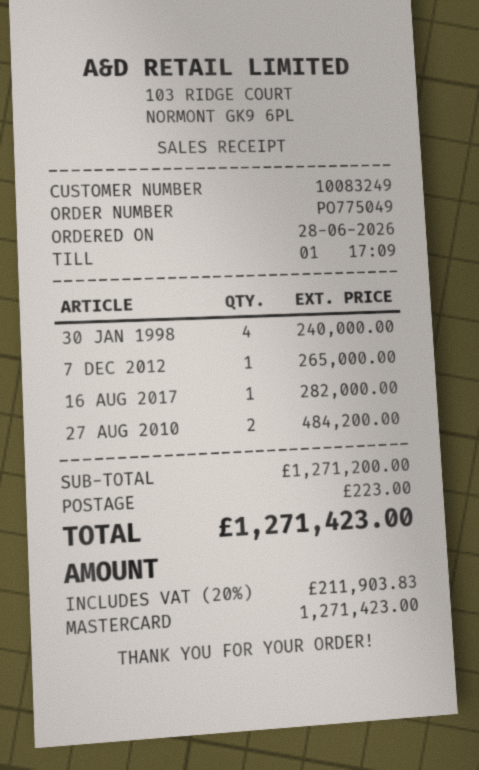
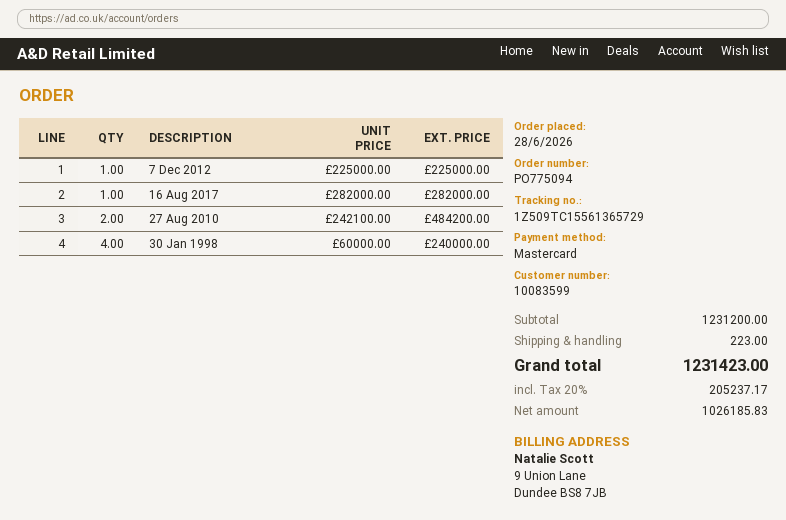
order number: PO775049 -> PO775094
customer number: 10083249 -> 10083599
7 DEC 2012: 1 for 265000.00 -> 1 for 225000.00
subtotal: 1271200.00 -> 1231200.00
tax: 20% = 211903.83 -> 20% = 205237.17
total: 1271423.00 -> 1231423.00

